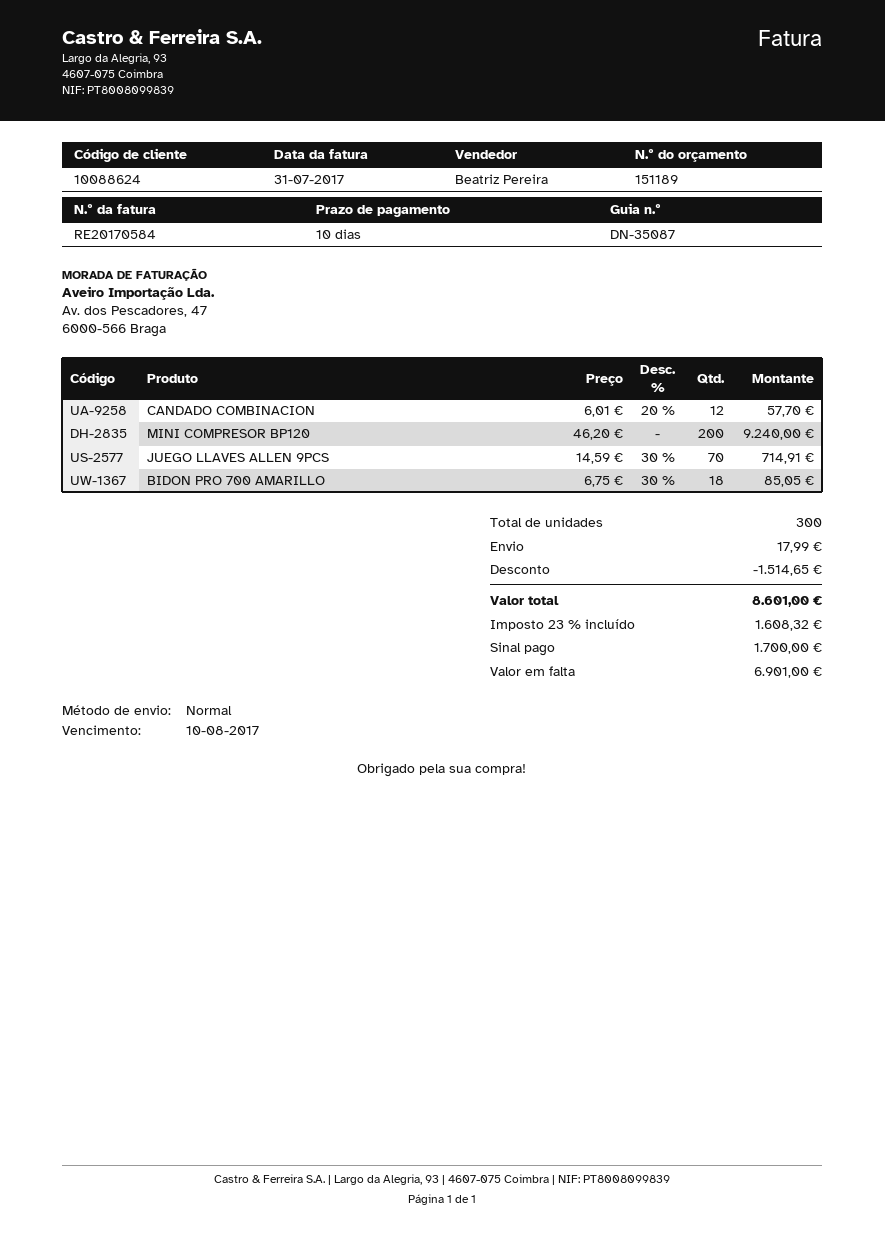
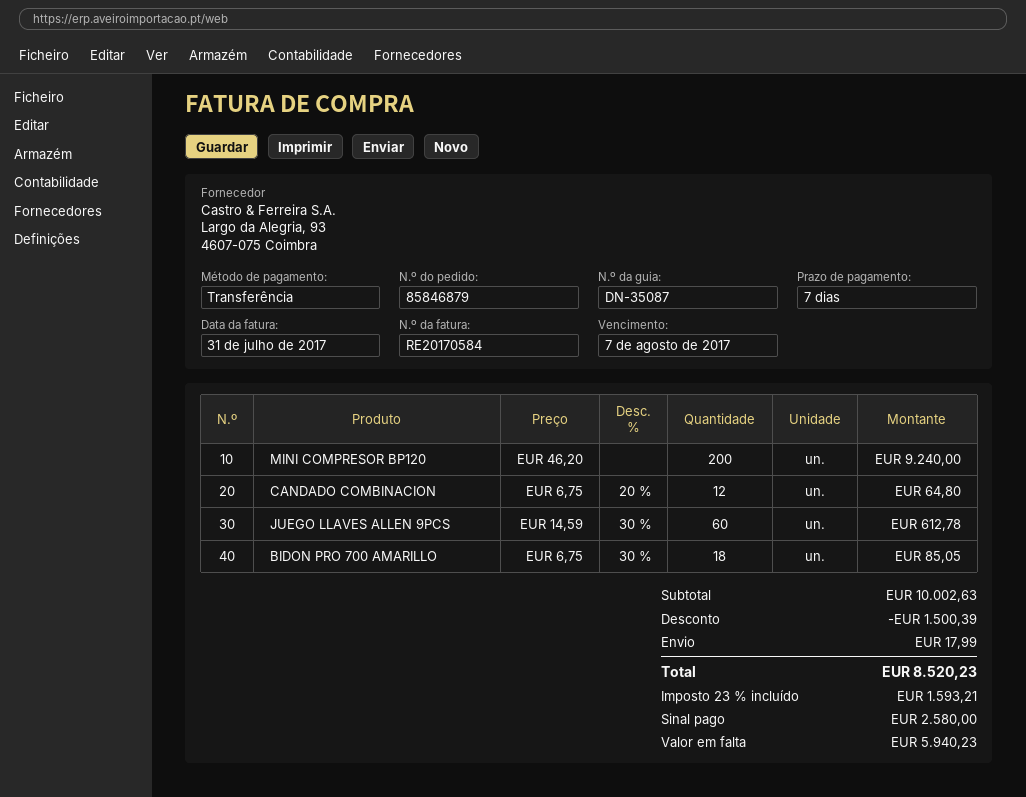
payment terms: 10 days -> 7 days
due date: 2017-08-10 -> 2017-08-07
CANDADO COMBINACION: 12 x 6.01 - 20% = 57.70 -> 12 x 6.75 - 20% = 64.80
JUEGO LLAVES ALLEN 9PCS: 70 x 14.59 - 30% = 714.91 -> 60 x 14.59 - 30% = 612.78
discount: 1514.65 -> 1500.39
tax: 23% = 1608.32 -> 23% = 1593.21
total: 8601.00 -> 8520.23
deposit: 1700.00 -> 2580.00
balance: 6901.00 -> 5940.23

